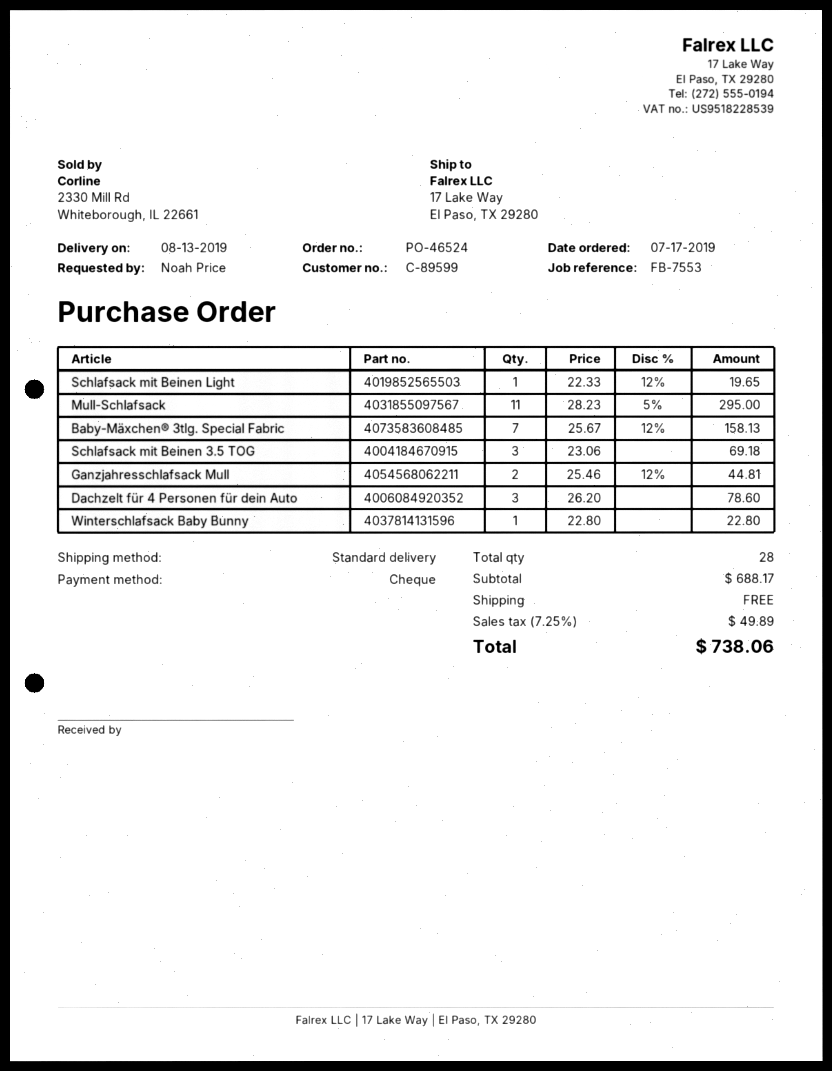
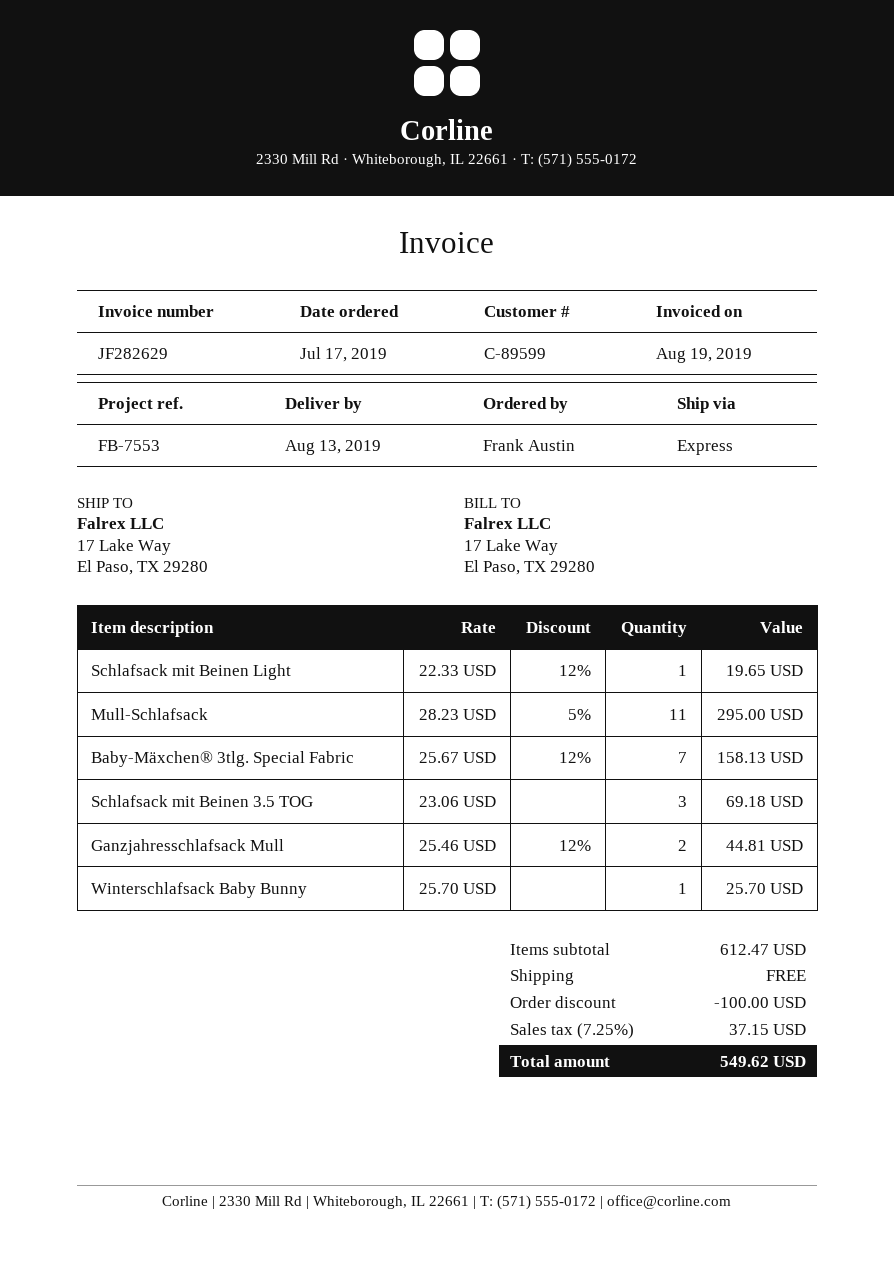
ordered by: Noah Price -> Frank Austin
shipping method: standard -> express
Dachzelt für 4 Personen für dein Auto: 3 x 26.20 = 78.60 -> none
Winterschlafsack Baby Bunny: 1 x 22.80 = 22.80 -> 1 x 25.70 = 25.70
subtotal: 688.17 -> 612.47
discount: none -> 100.00
tax: 7.25% = 49.89 -> 7.25% = 37.15
total: 738.06 -> 549.62

